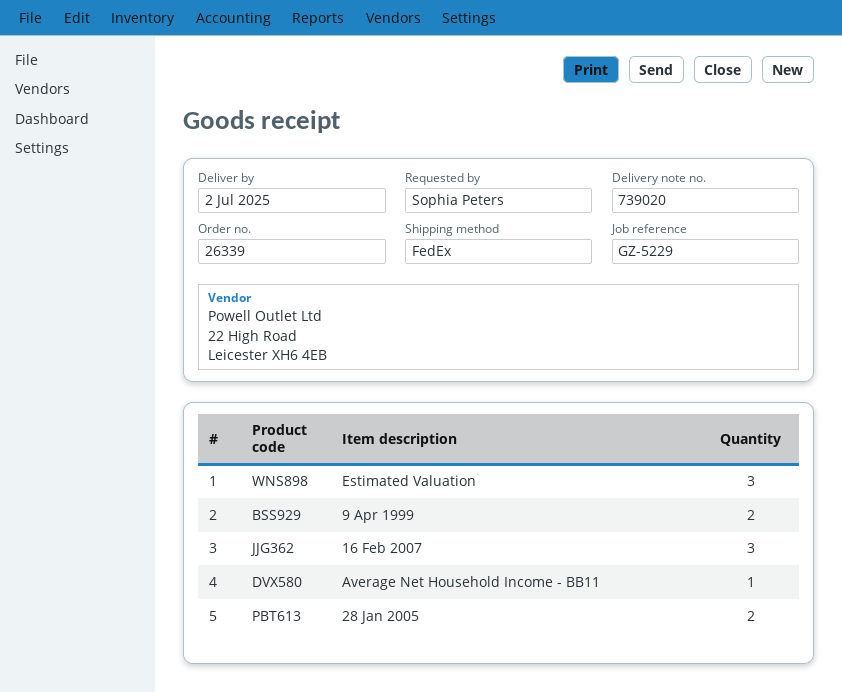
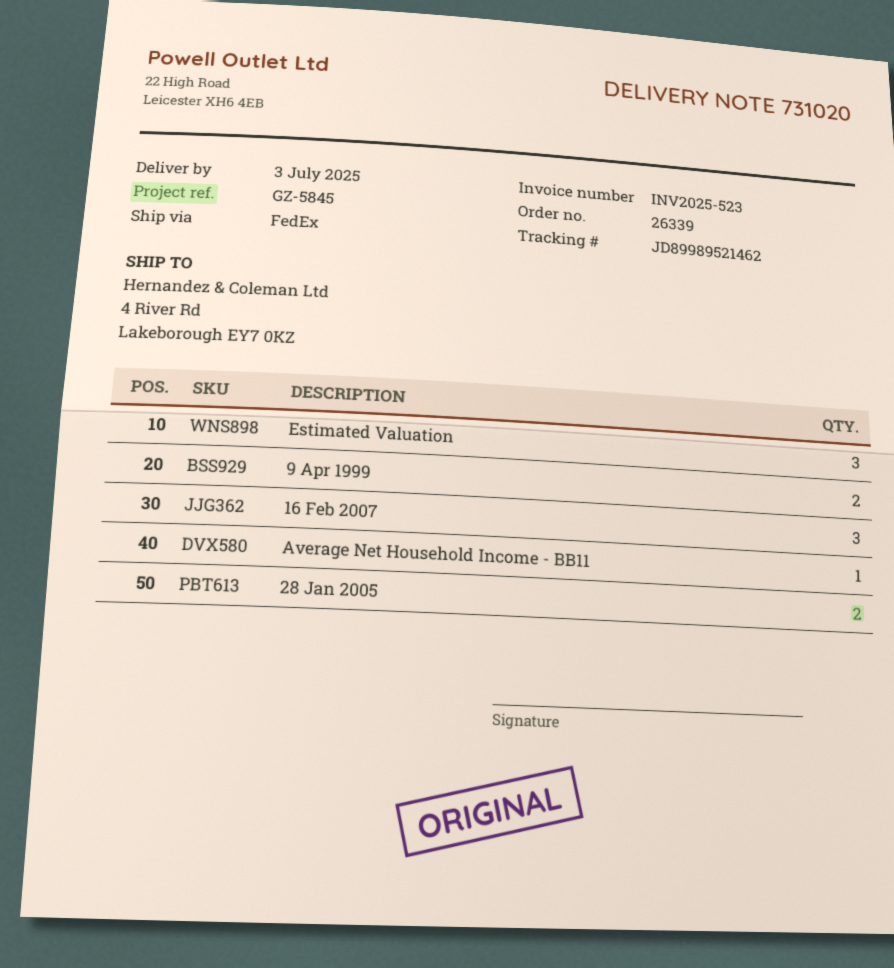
delivery note number: 739020 -> 731020
delivery date: 2025-07-02 -> 2025-07-03
reference: GZ-5229 -> GZ-5845

